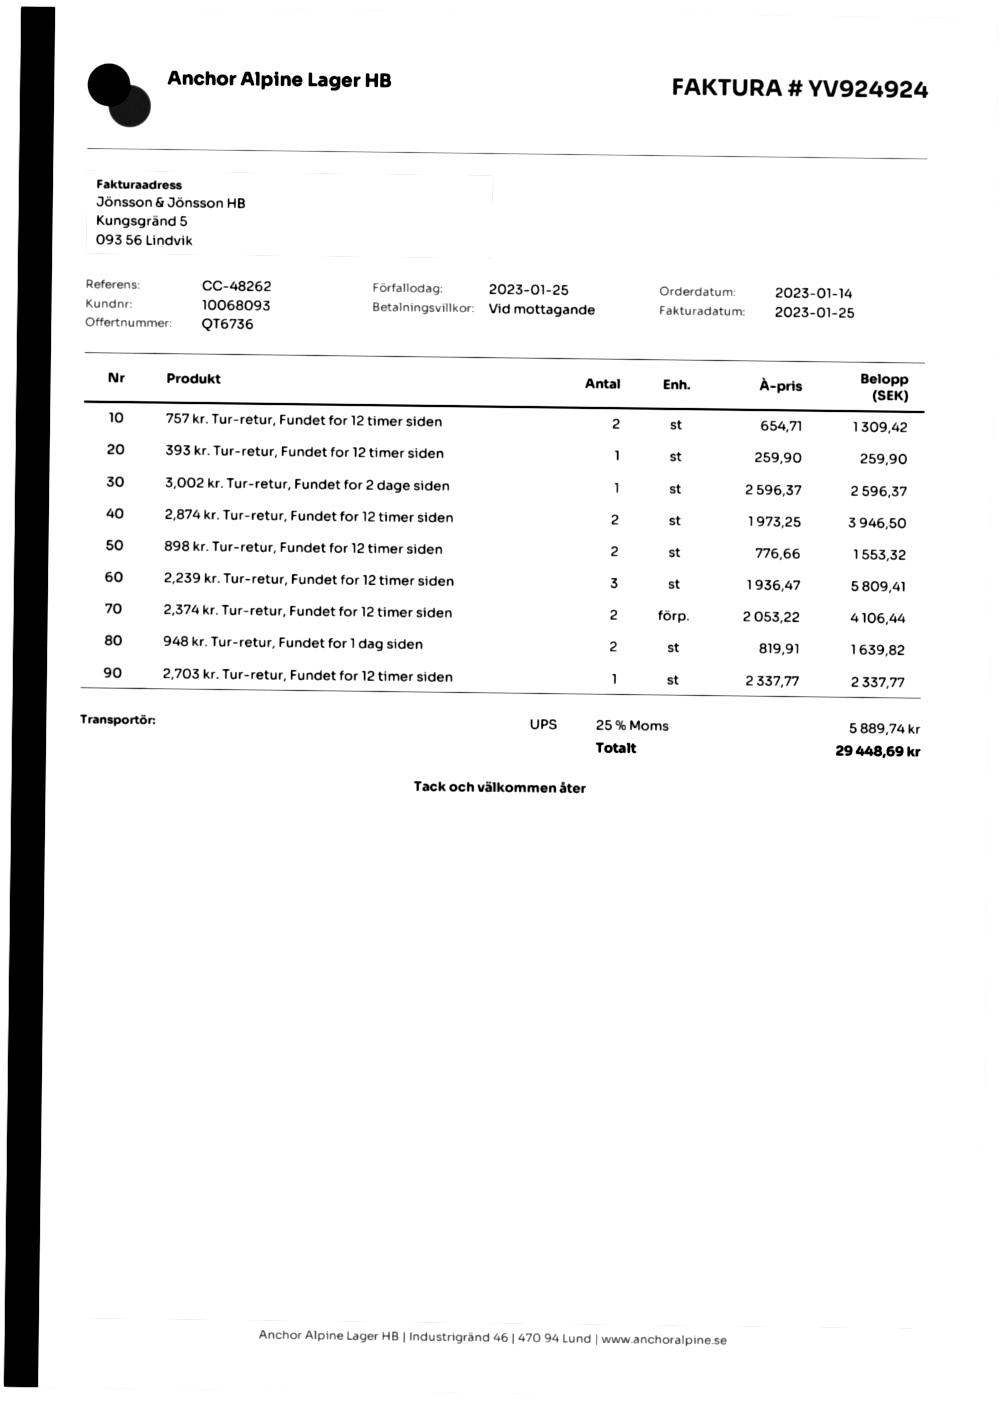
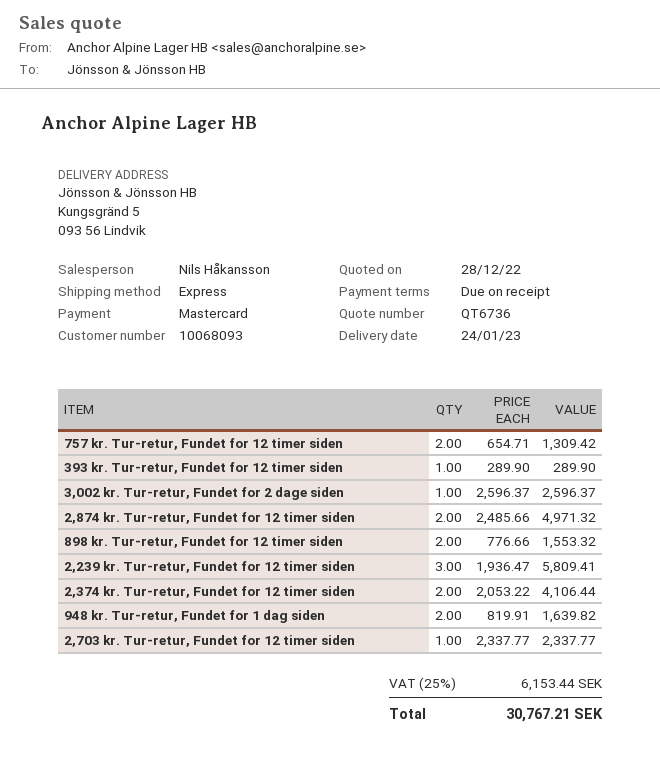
shipping method: UPS -> express
393 kr. Tur-retur, Fundet for 12 timer siden: 1 x 259.90 = 259.90 -> 1 x 289.90 = 289.90
2,874 kr. Tur-retur, Fundet for 12 timer siden: 2 x 1973.25 = 3946.50 -> 2 x 2485.66 = 4971.32
tax: 25% = 5889.74 -> 25% = 6153.44
total: 29448.69 -> 30767.21

